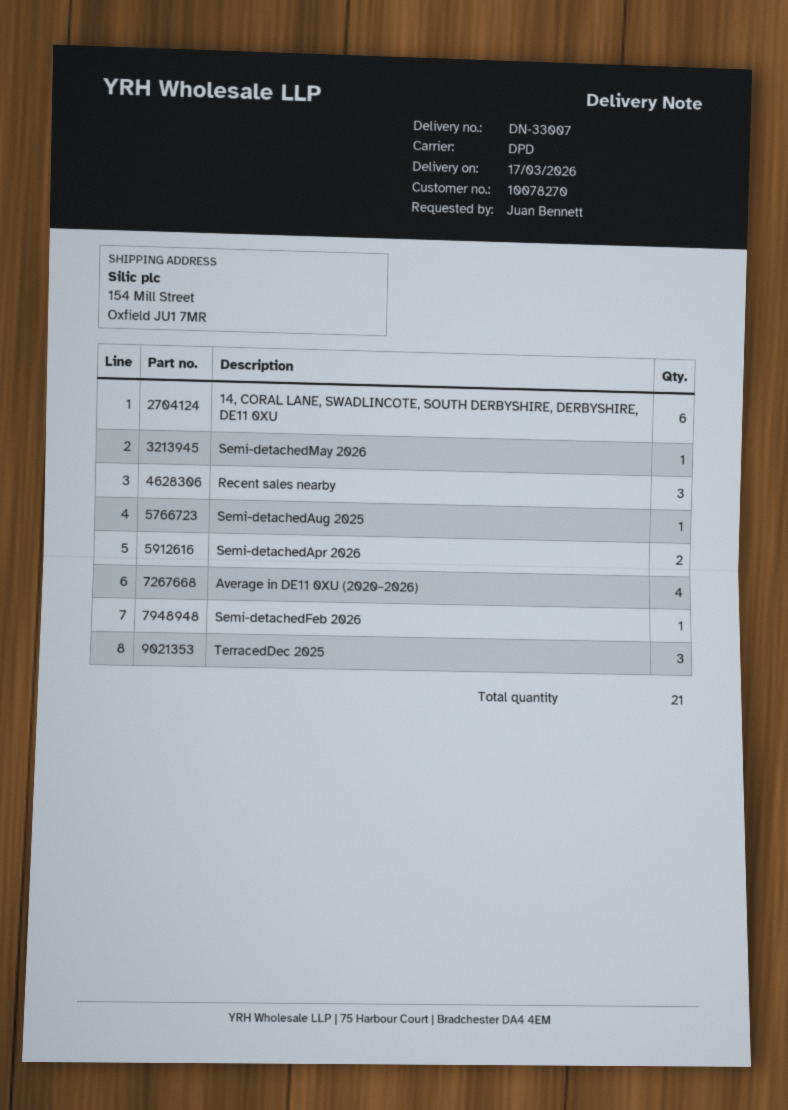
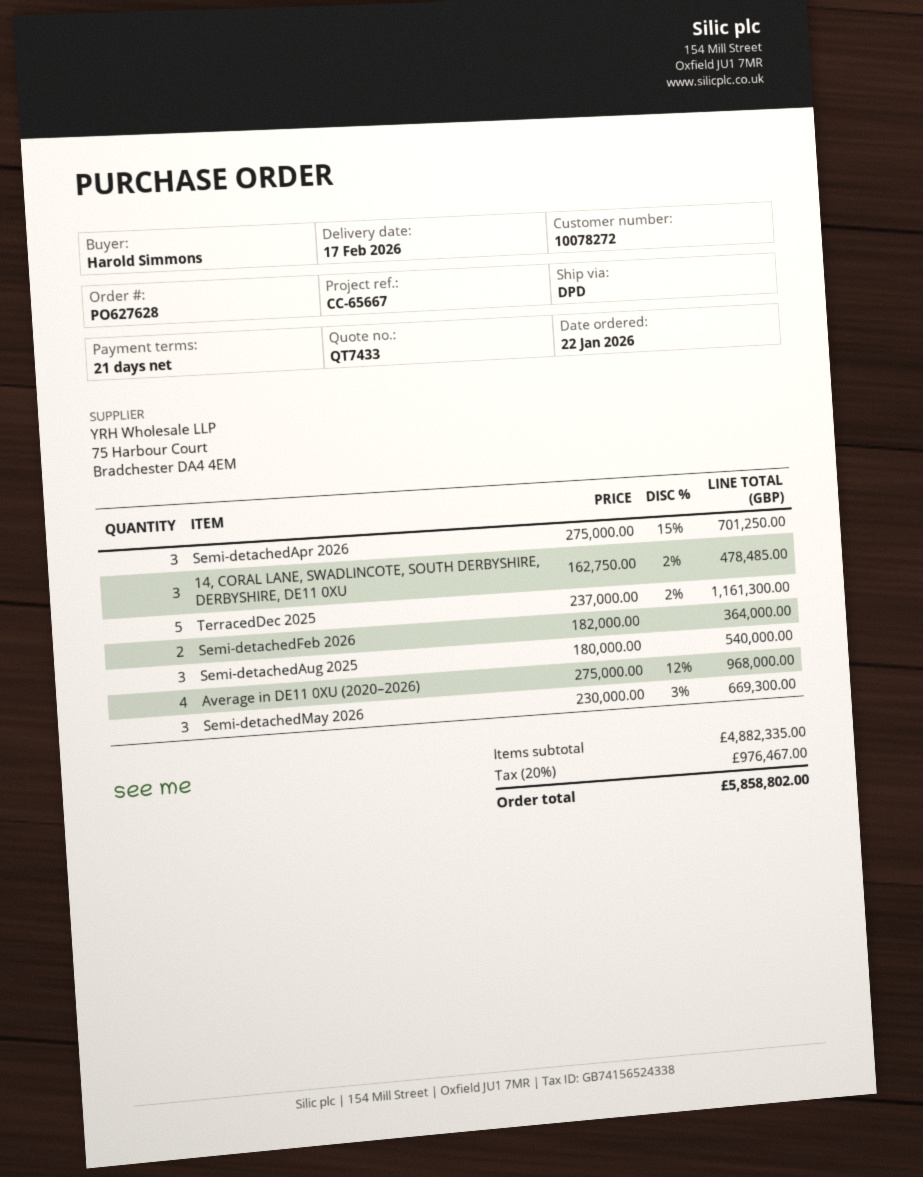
delivery date: 2026-03-17 -> 2026-02-17
customer number: 10078270 -> 10078272
ordered by: Juan Bennett -> Harold Simmons
14, CORAL LANE, SWADLINCOTE, SOUTH DERBYSHIRE, DERBYSHIRE, DE11 0XU: 6 -> 3
Semi-detachedMay 2026: 1 -> 3
Recent sales nearby: 3 -> none
Semi-detachedAug 2025: 1 -> 3
Semi-detachedApr 2026: 2 -> 3
Semi-detachedFeb 2026: 1 -> 2
TerracedDec 2025: 3 -> 5

